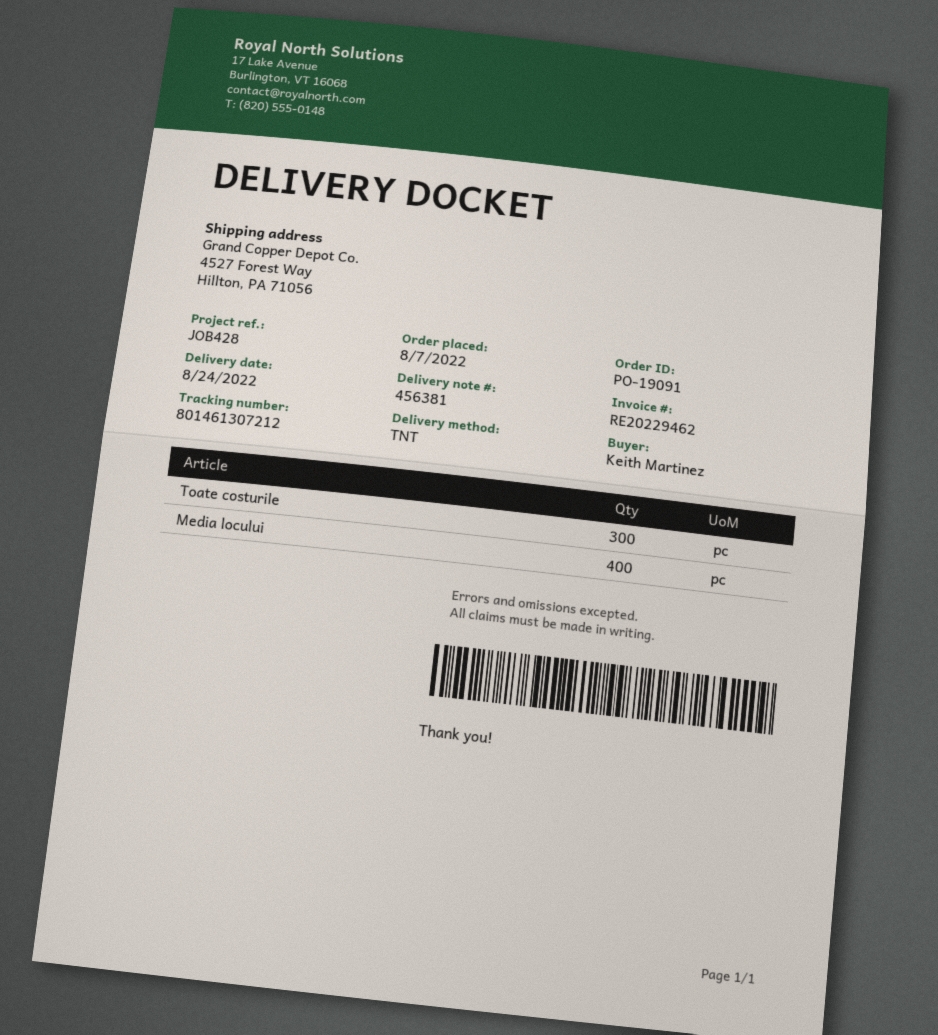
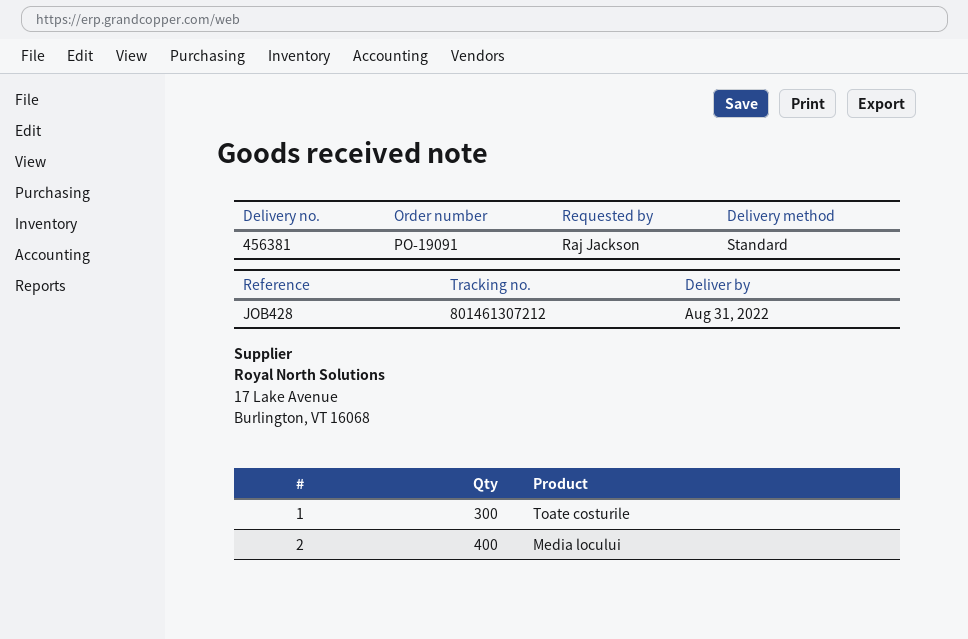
delivery date: 2022-08-24 -> 2022-08-31
ordered by: Keith Martinez -> Raj Jackson
shipping method: TNT -> standard

